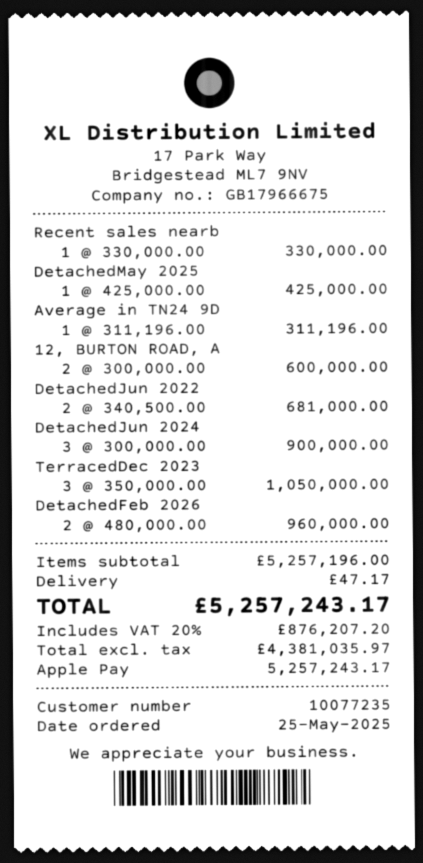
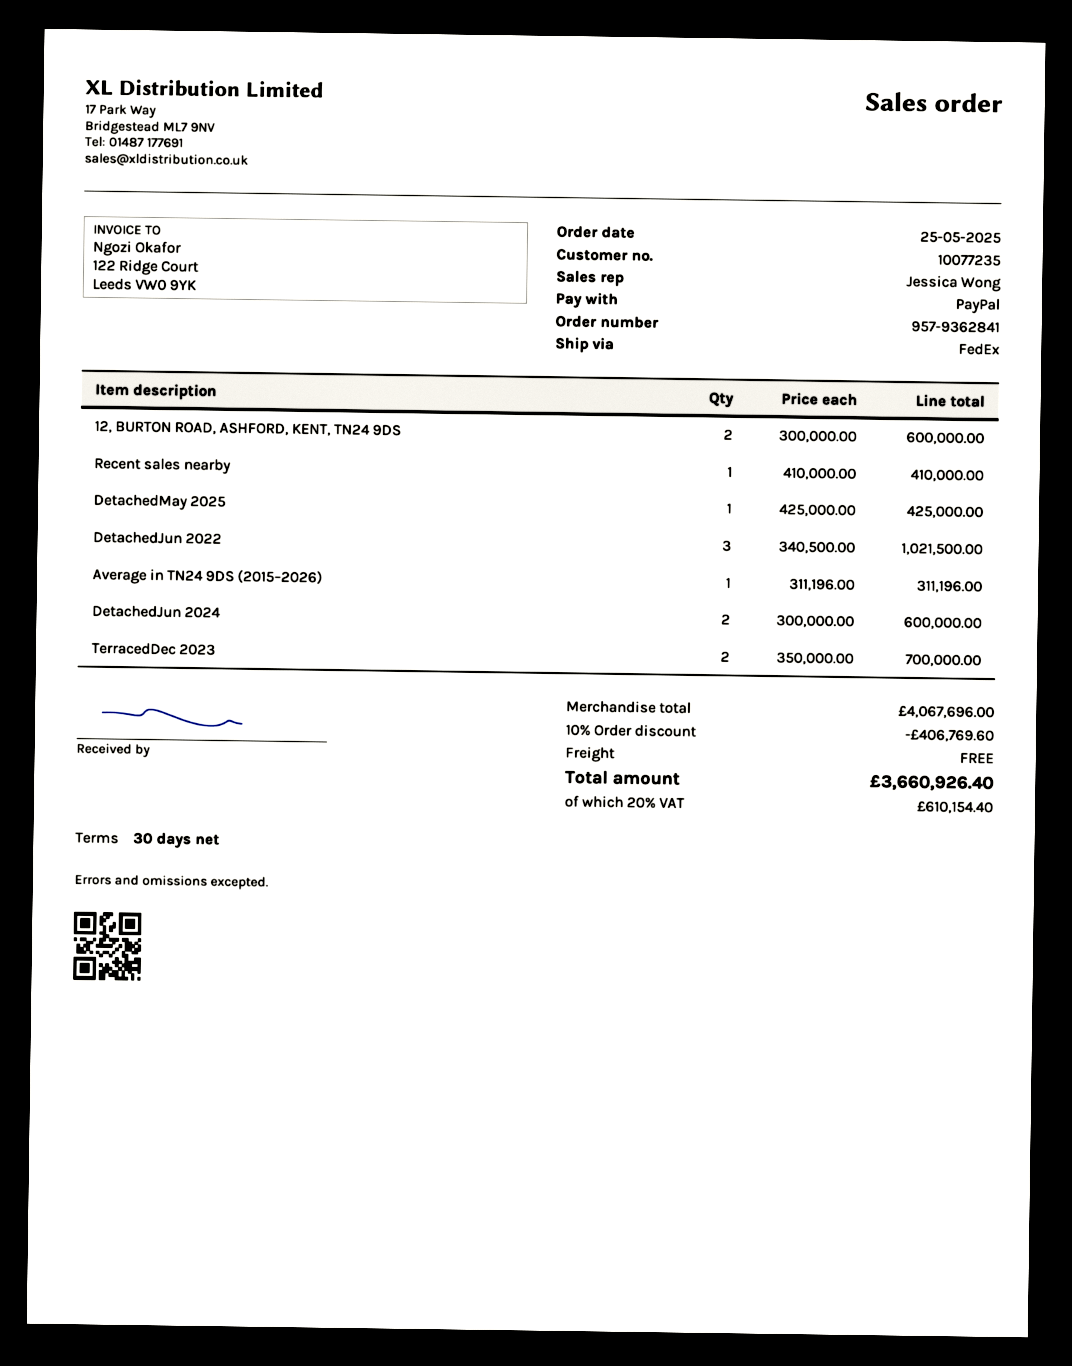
payment method: Apple Pay -> PayPal
Recent sales nearb: 1 x 330000.00 = 330000.00 -> 1 x 410000.00 = 410000.00
DetachedJun 2022: 2 x 340500.00 = 681000.00 -> 3 x 340500.00 = 1021500.00
DetachedJun 2024: 3 x 300000.00 = 900000.00 -> 2 x 300000.00 = 600000.00
TerracedDec 2023: 3 x 350000.00 = 1050000.00 -> 2 x 350000.00 = 700000.00
DetachedFeb 2026: 2 x 480000.00 = 960000.00 -> none
subtotal: 5257196.00 -> 4067696.00
discount: none -> 10% = 406769.60
shipping: 47.17 -> 0.00
tax: 20% = 876207.20 -> 20% = 610154.40
total: 5257243.17 -> 3660926.40

